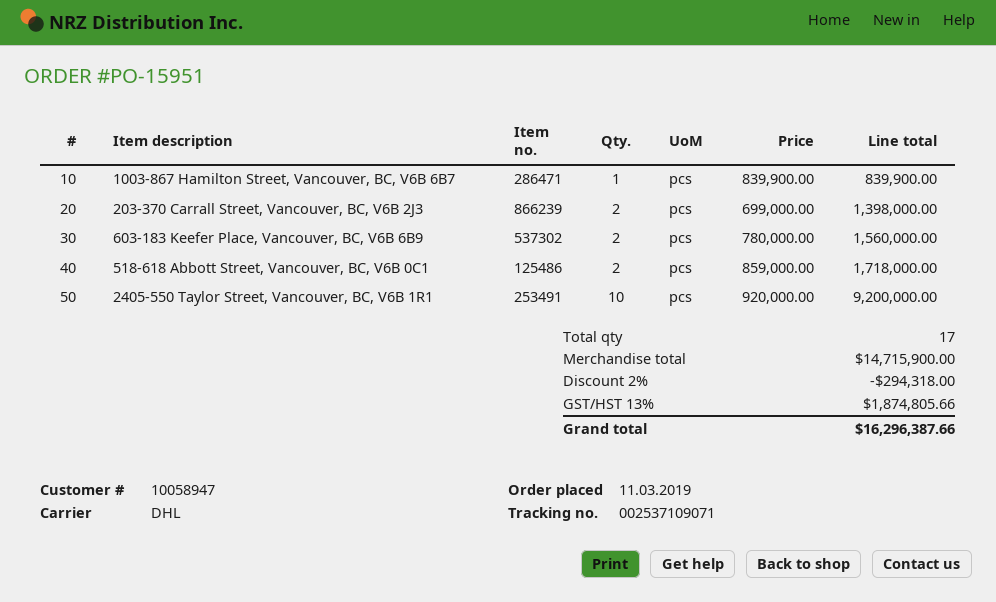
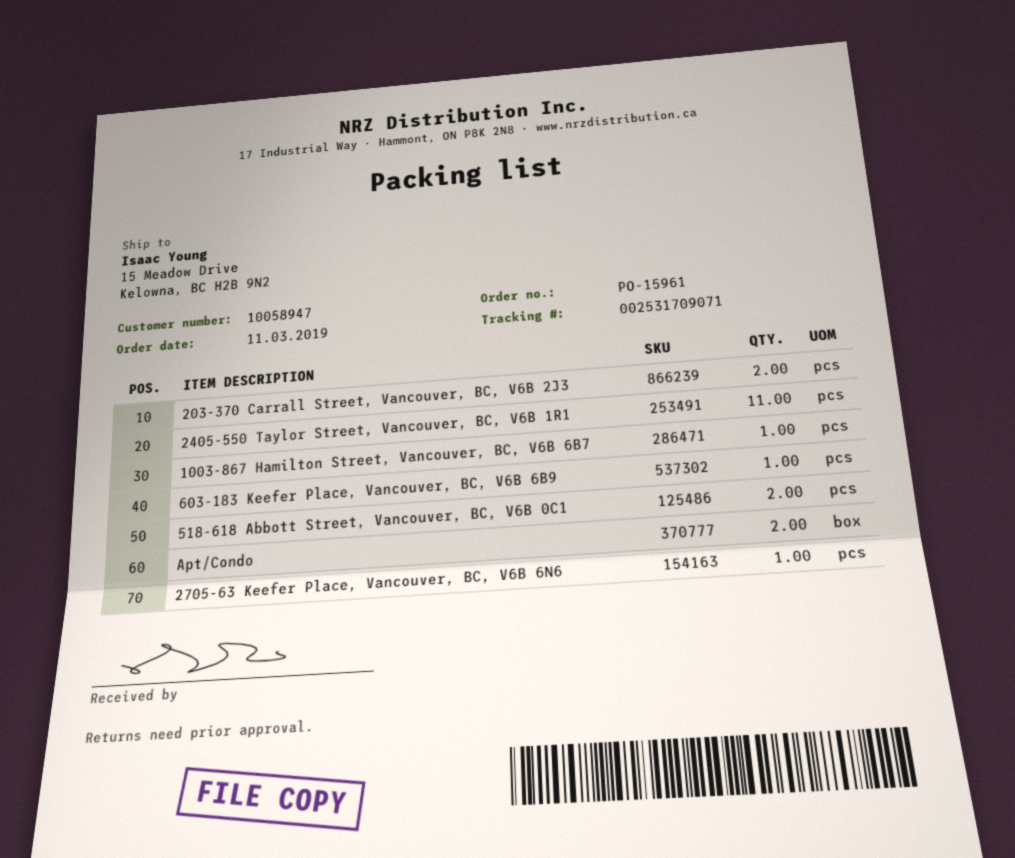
order number: PO-15951 -> PO-15961
tracking number: 002537109071 -> 002531709071
603-183 Keefer Place, Vancouver, BC, V6B 6B9: 2 -> 1
2405-550 Taylor Street, Vancouver, BC, V6B 1R1: 10 -> 11
Apt/Condo: none -> 2
2705-63 Keefer Place, Vancouver, BC, V6B 6N6: none -> 1

